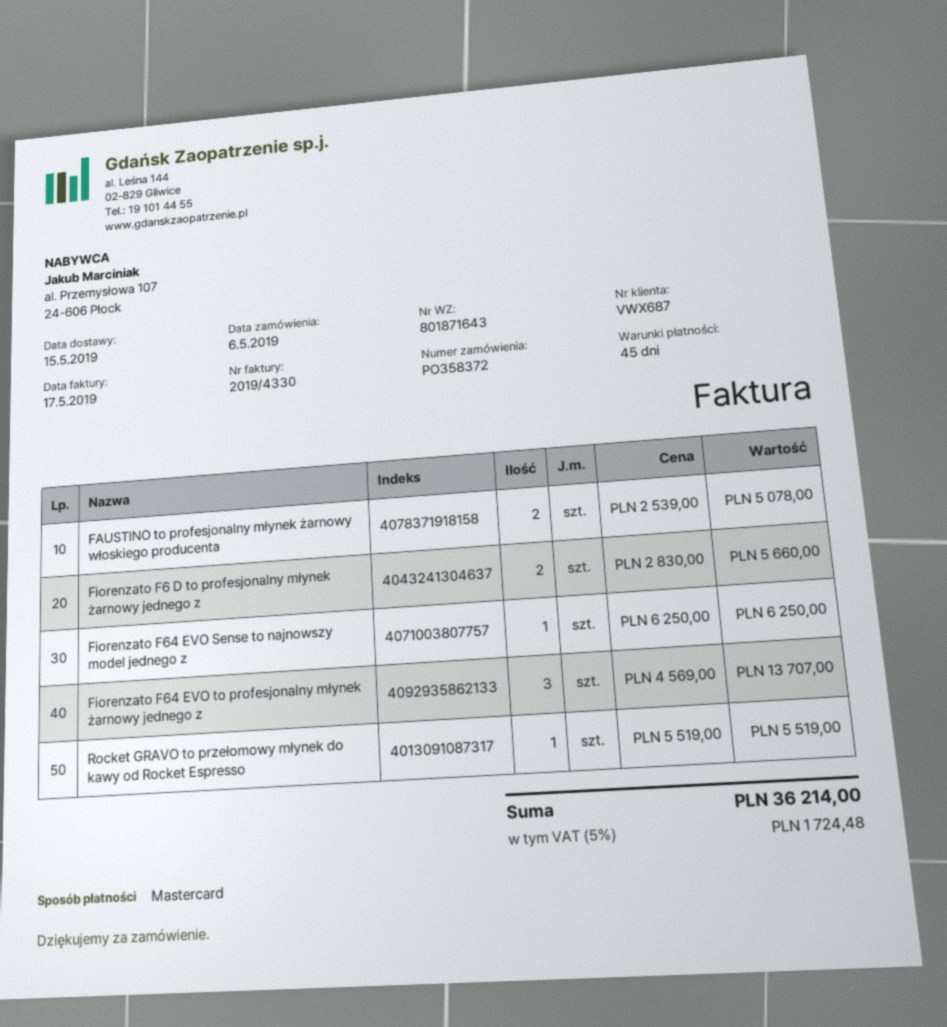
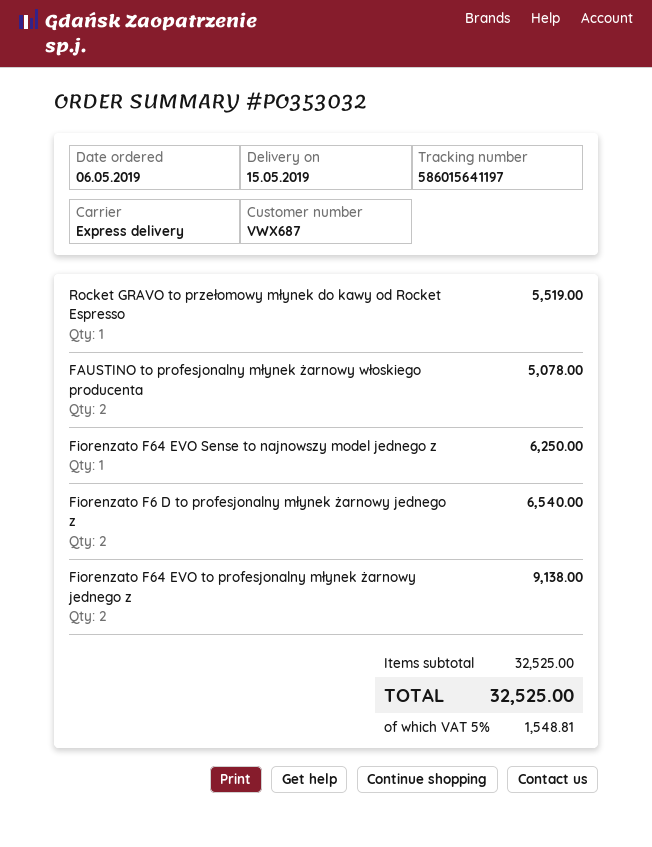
order number: PO358372 -> PO353032
Fiorenzato F6 D to profesjonalny młynek żarnowy jednego z: 2 for 5660.00 -> 2 for 6540.00
Fiorenzato F64 EVO to profesjonalny młynek żarnowy jednego z: 3 for 13707.00 -> 2 for 9138.00
tax: 5% = 1724.48 -> 5% = 1548.81
total: 36214.00 -> 32525.00

